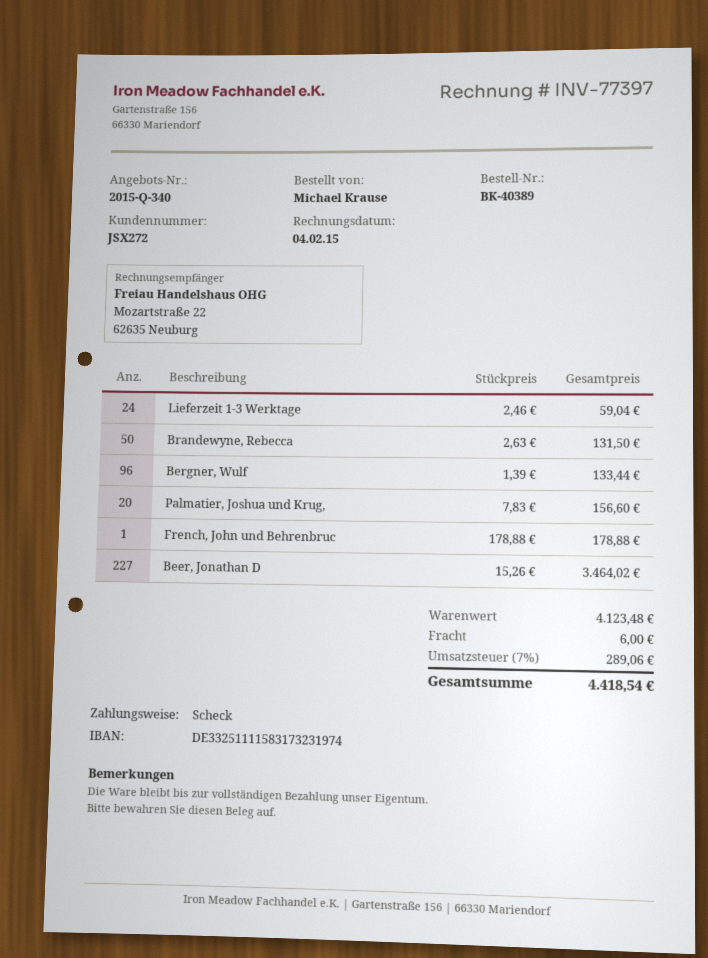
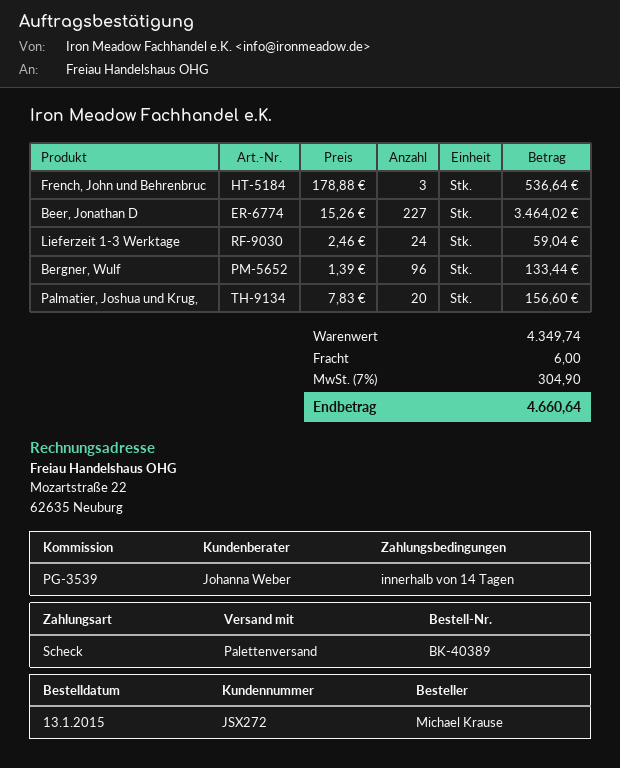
Brandewyne, Rebecca: 50 x 2.63 = 131.50 -> none
French, John und Behrenbruc: 1 x 178.88 = 178.88 -> 3 x 178.88 = 536.64
subtotal: 4123.48 -> 4349.74
tax: 7% = 289.06 -> 7% = 304.90
total: 4418.54 -> 4660.64

